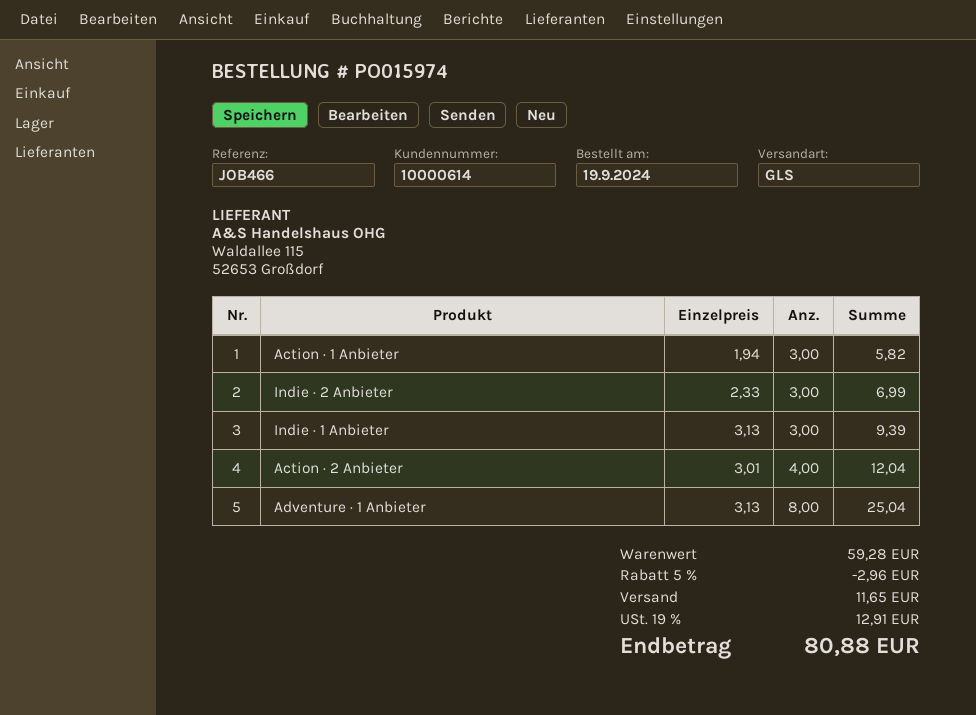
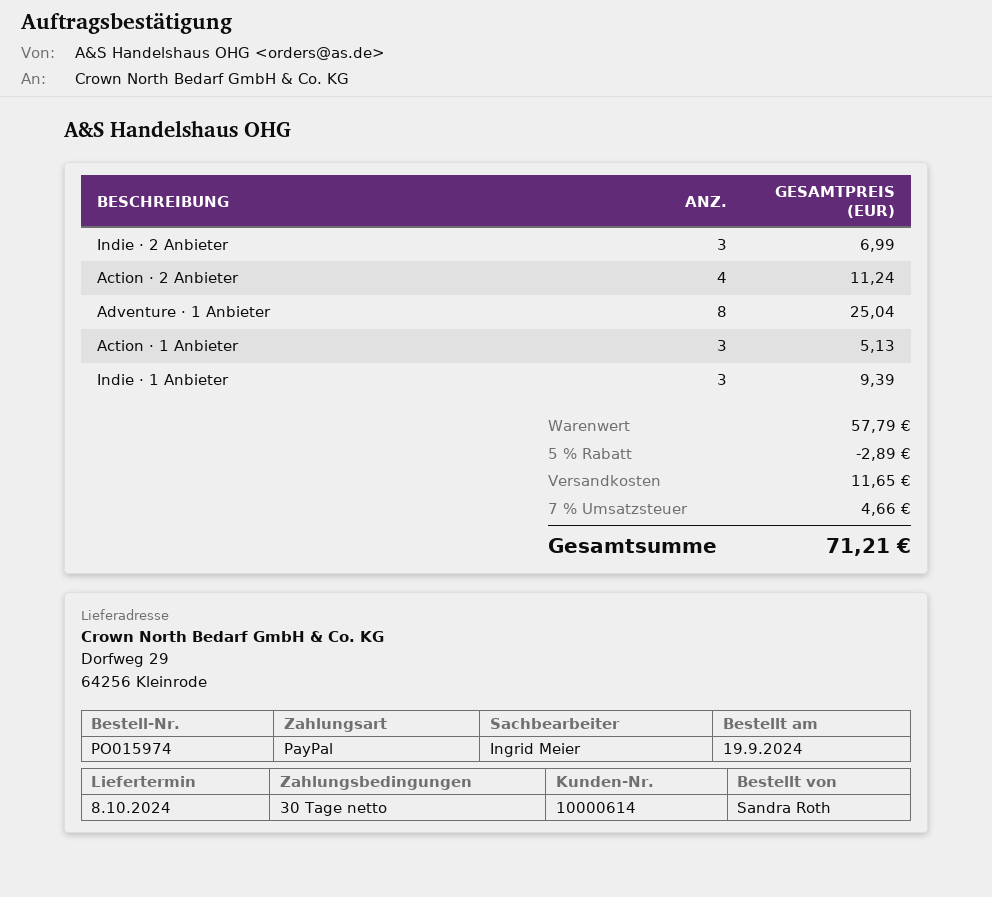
Action · 1 Anbieter: 3 for 5.82 -> 3 for 5.13
Action · 2 Anbieter: 4 for 12.04 -> 4 for 11.24
subtotal: 59.28 -> 57.79
discount: 5% = 2.96 -> 5% = 2.89
tax: 19% = 12.91 -> 7% = 4.66
total: 80.88 -> 71.21

